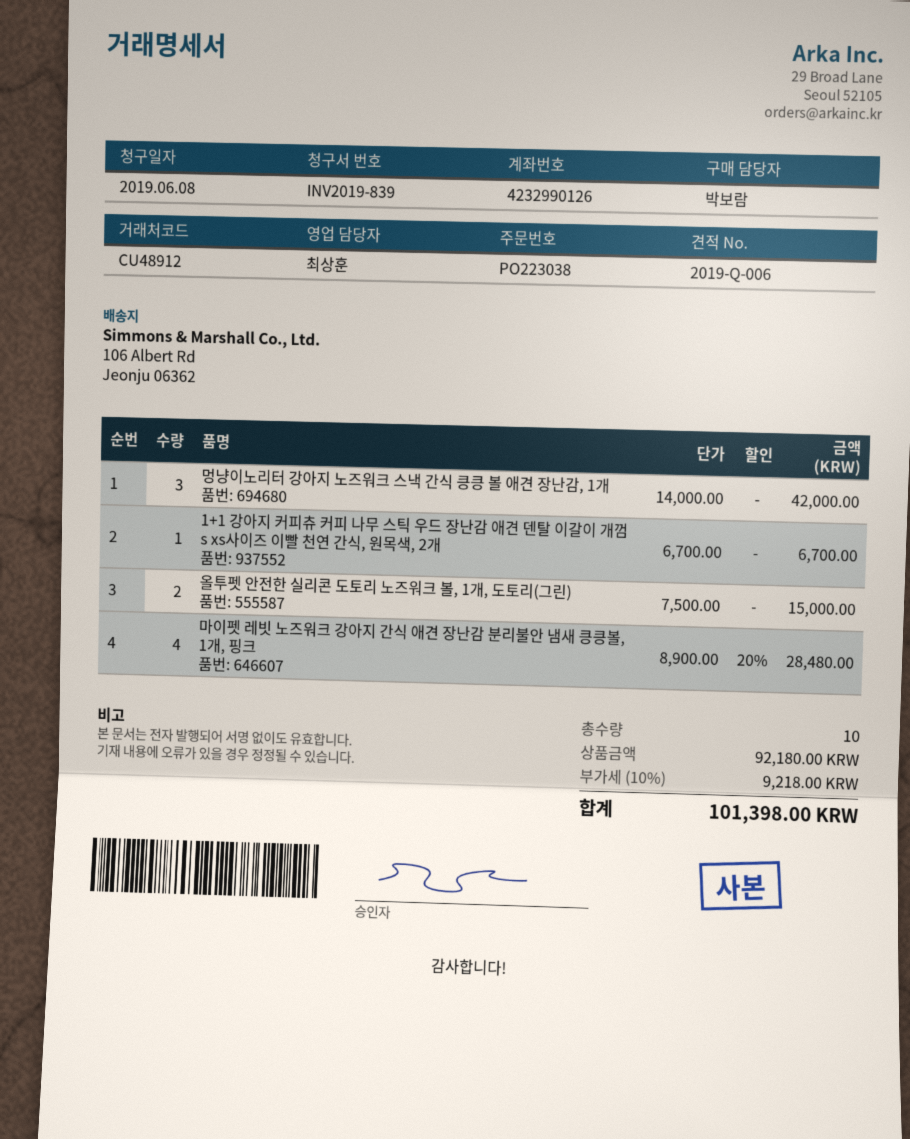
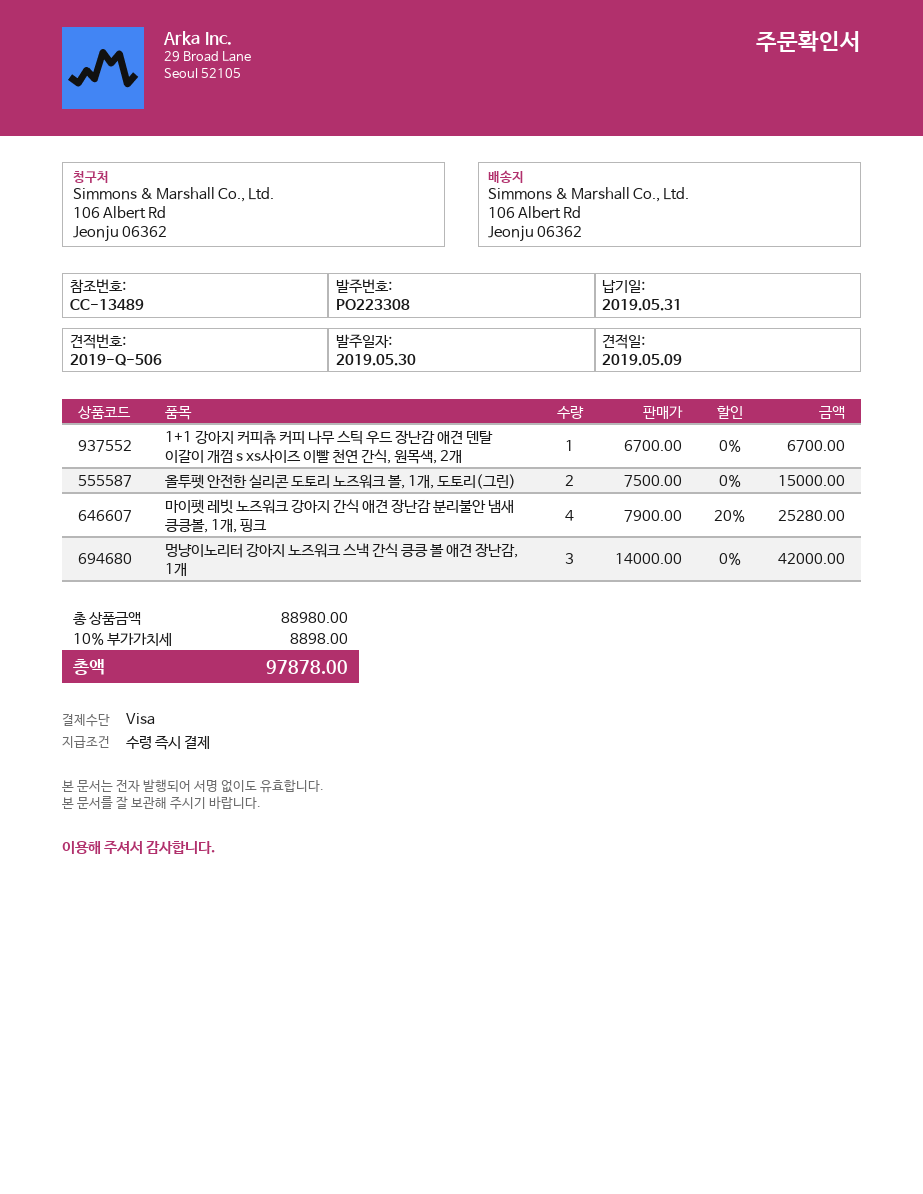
quote number: 2019-Q-006 -> 2019-Q-506
order number: PO223038 -> PO223308
마이펫 레빗 노즈워크 강아지 간식 애견 장난감 분리불안 냄새 킁킁볼, 1개, 핑크: 4 x 8900.00 - 20% = 28480.00 -> 4 x 7900.00 - 20% = 25280.00
subtotal: 92180.00 -> 88980.00
tax: 10% = 9218.00 -> 10% = 8898.00
total: 101398.00 -> 97878.00

